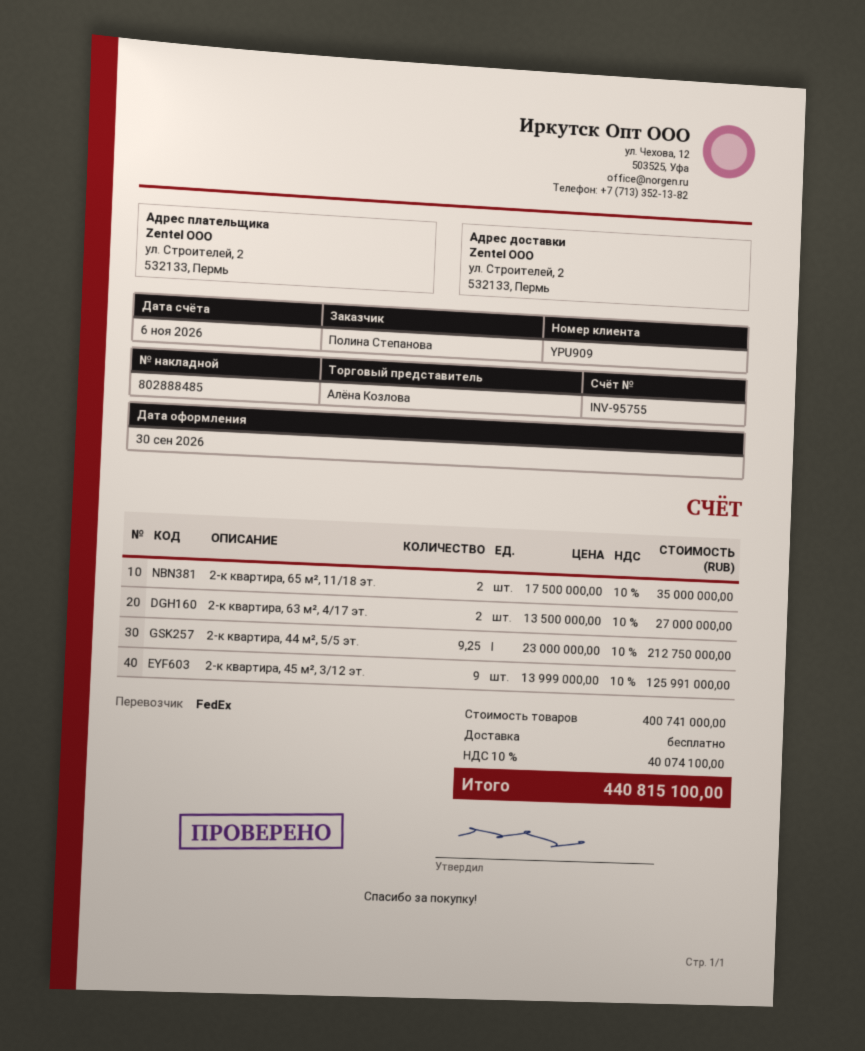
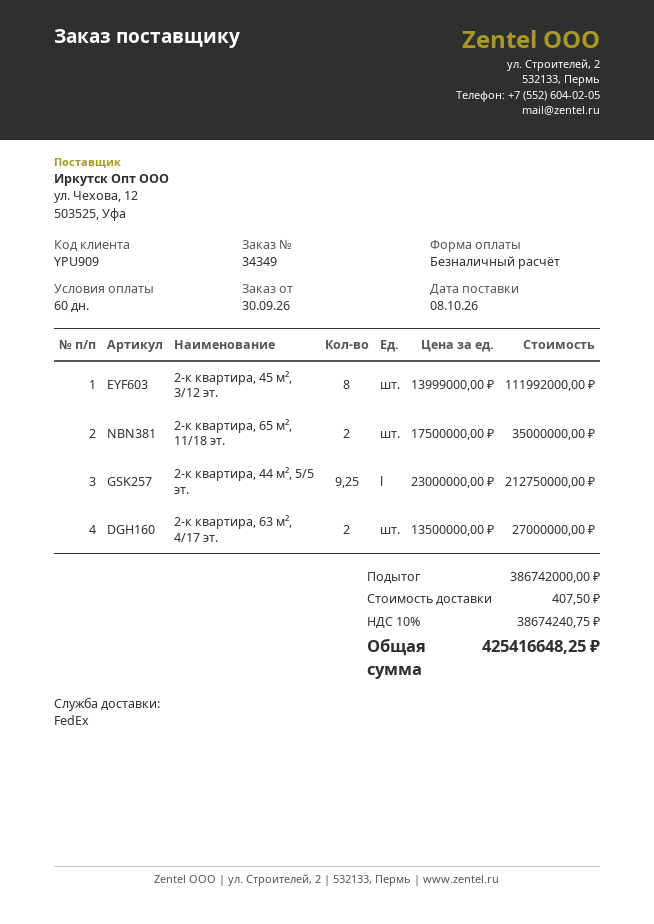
2-к квартира, 45 м², 3/12 эт.: 9 x 13999000.00 = 125991000.00 -> 8 x 13999000.00 = 111992000.00
subtotal: 400741000.00 -> 386742000.00
shipping: 0.00 -> 407.50
tax: 10% = 40074100.00 -> 10% = 38674240.75
total: 440815100.00 -> 425416648.25

